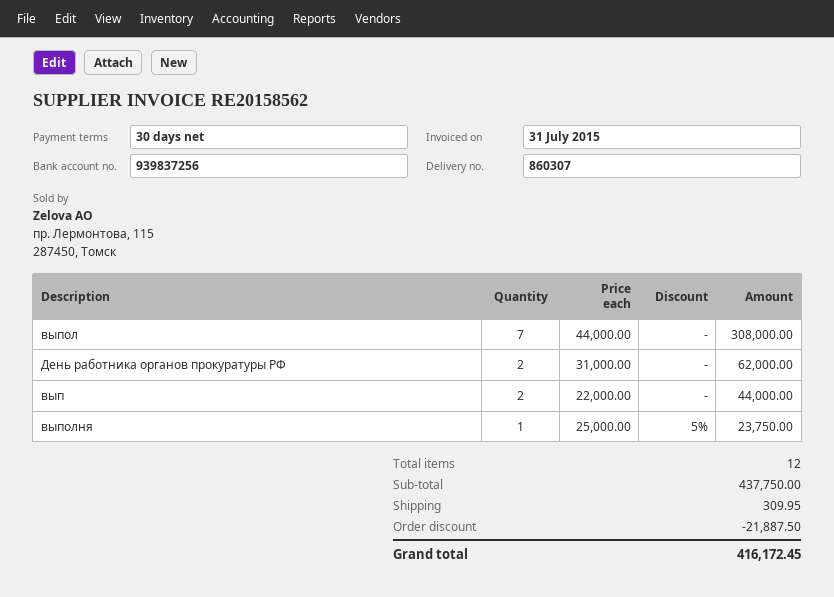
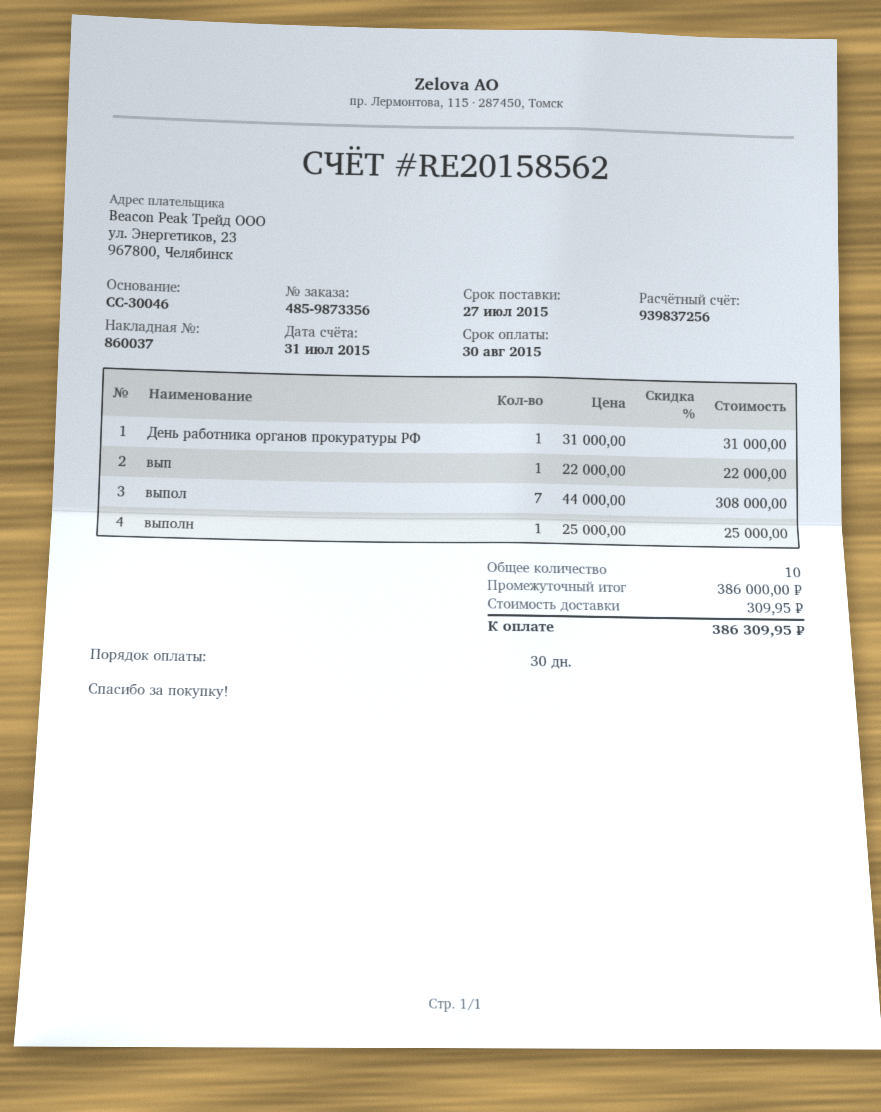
delivery note number: 860307 -> 860037
День работника органов прокуратуры РФ: 2 x 31000.00 = 62000.00 -> 1 x 31000.00 = 31000.00
вып: 2 x 22000.00 = 44000.00 -> 1 x 22000.00 = 22000.00
выполня: 1 x 25000.00 - 5% = 23750.00 -> none
выполн: none -> 1 x 25000.00 = 25000.00
total quantity: 12 -> 10
subtotal: 437750.00 -> 386000.00
discount: 21887.50 -> none
total: 416172.45 -> 386309.95

